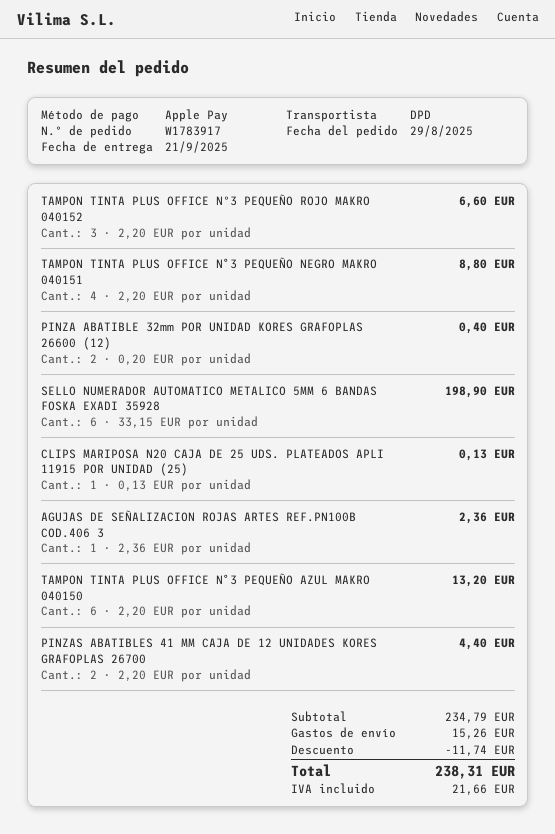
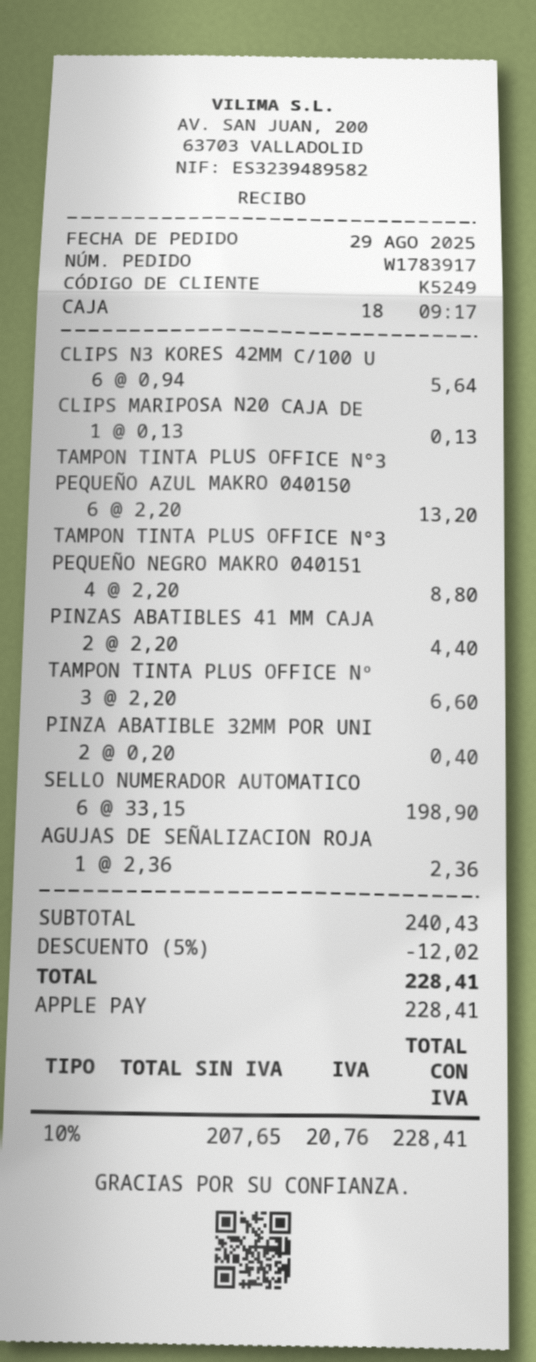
CLIPS N3 KORES 42MM C/100 U: none -> 6 x 0.94 = 5.64
subtotal: 234.79 -> 240.43
discount: 11.74 -> 12.02
shipping: 15.26 -> none
tax: 21.66 -> 20.76
total: 238.31 -> 228.41

